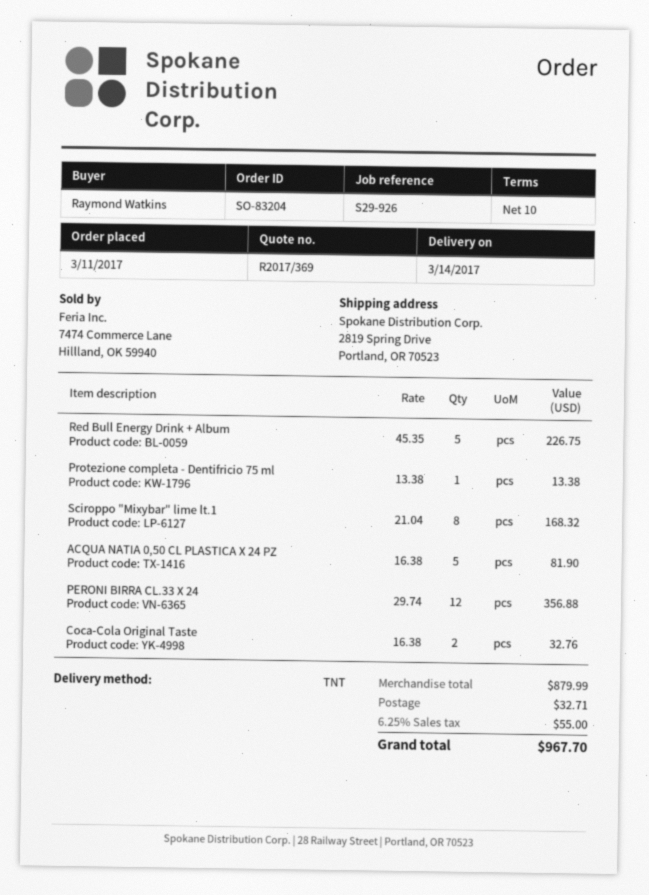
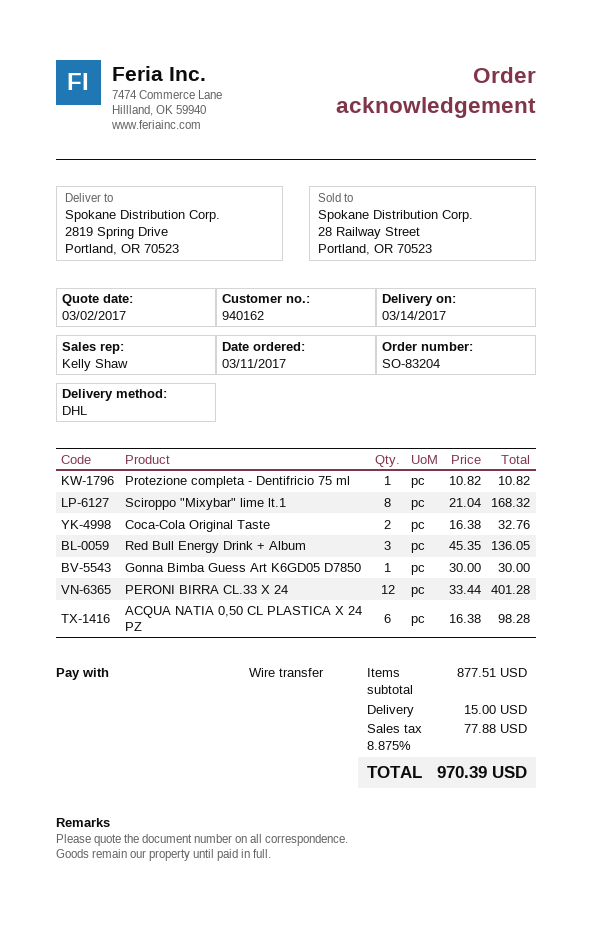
shipping method: TNT -> DHL
Red Bull Energy Drink + Album: 5 x 45.35 = 226.75 -> 3 x 45.35 = 136.05
Protezione completa - Dentifricio 75 ml: 1 x 13.38 = 13.38 -> 1 x 10.82 = 10.82
ACQUA NATIA 0,50 CL PLASTICA X 24 PZ: 5 x 16.38 = 81.90 -> 6 x 16.38 = 98.28
PERONI BIRRA CL.33 X 24: 12 x 29.74 = 356.88 -> 12 x 33.44 = 401.28
Gonna Bimba Guess Art K6GD05 D7850: none -> 1 x 30.00 = 30.00
subtotal: 879.99 -> 877.51
shipping: 32.71 -> 15.00
tax: 6.25% = 55.00 -> 8.875% = 77.88
total: 967.70 -> 970.39

